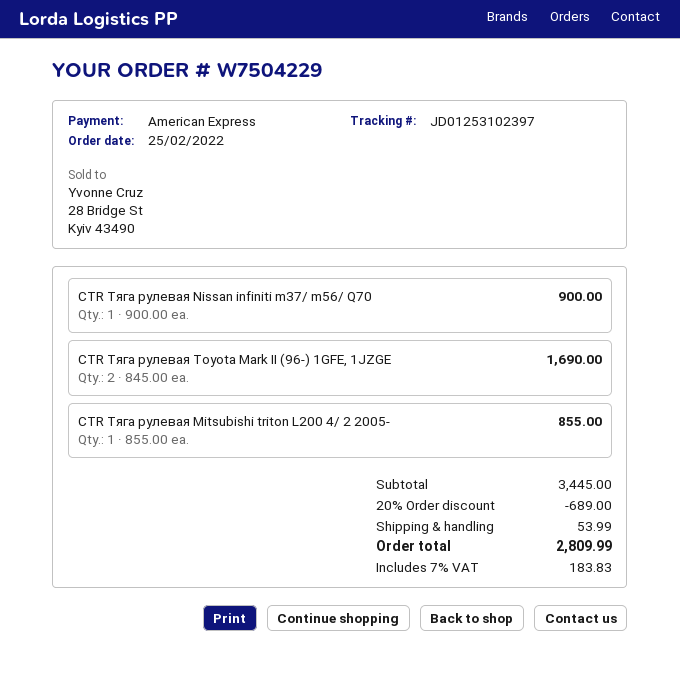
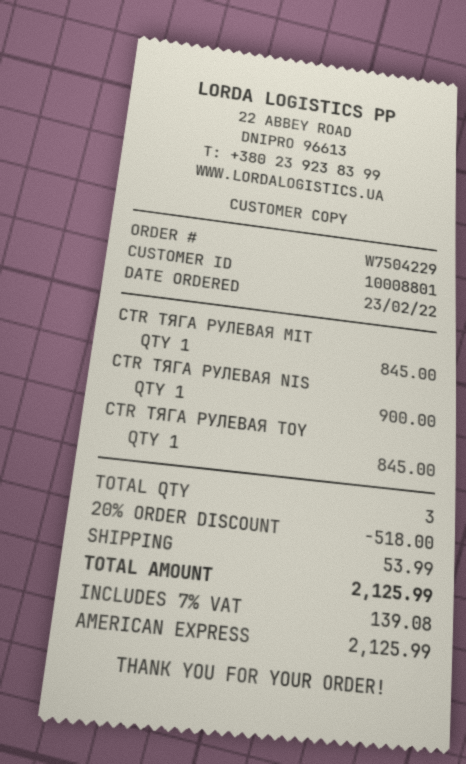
order date: 2022-02-25 -> 2022-02-23
CTR Тяга рулевая Toyota Mark II (96-) 1GFE, 1JZGE: 2 for 1690.00 -> 1 for 845.00
CTR Тяга рулевая Mitsubishi triton L200 4/ 2 2005-: 1 for 855.00 -> 1 for 845.00
discount: 20% = 689.00 -> 20% = 518.00
tax: 7% = 183.83 -> 7% = 139.08
total: 2809.99 -> 2125.99

